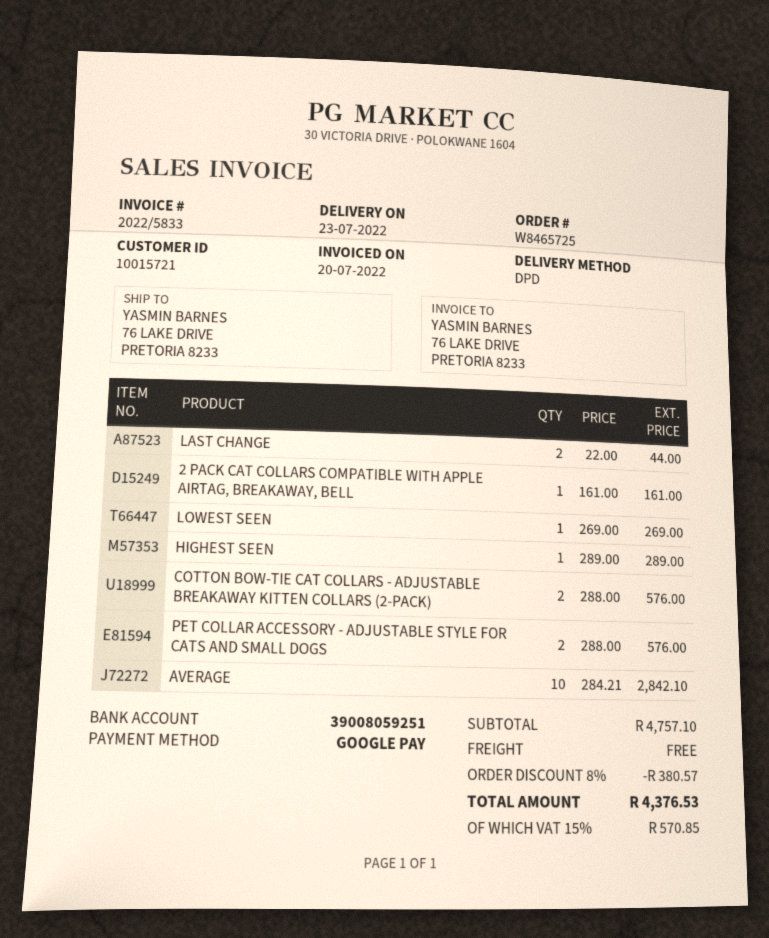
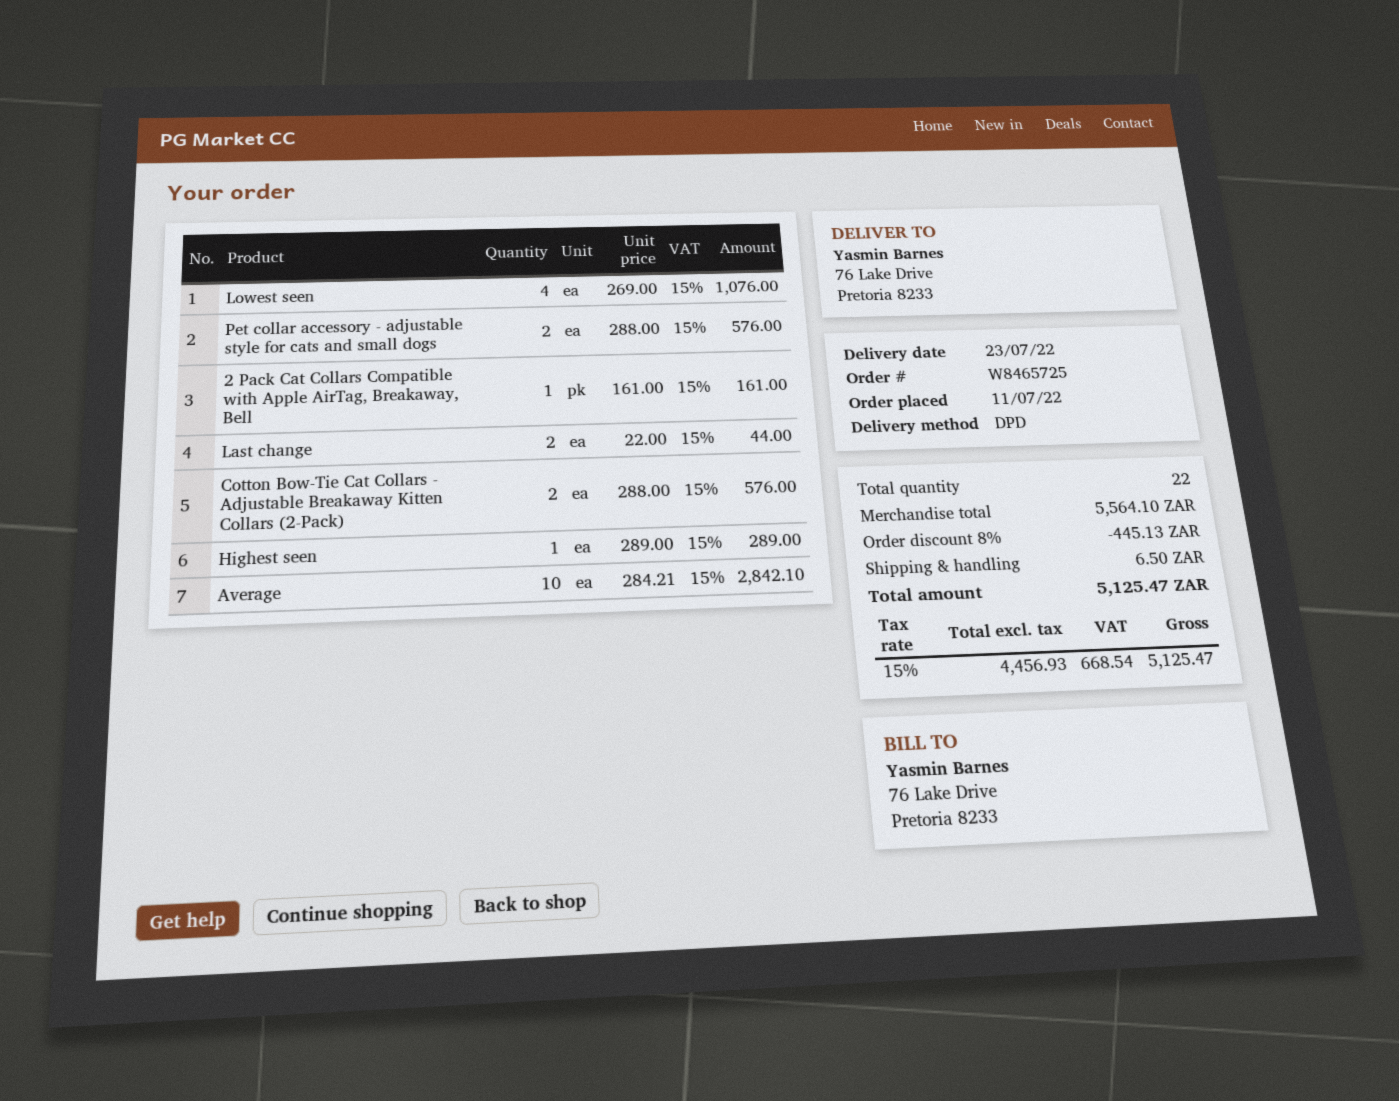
LOWEST SEEN: 1 x 269.00 = 269.00 -> 4 x 269.00 = 1076.00
subtotal: 4757.10 -> 5564.10
discount: 8% = 380.57 -> 8% = 445.13
shipping: 0.00 -> 6.50
tax: 15% = 570.85 -> 15% = 668.54
total: 4376.53 -> 5125.47

